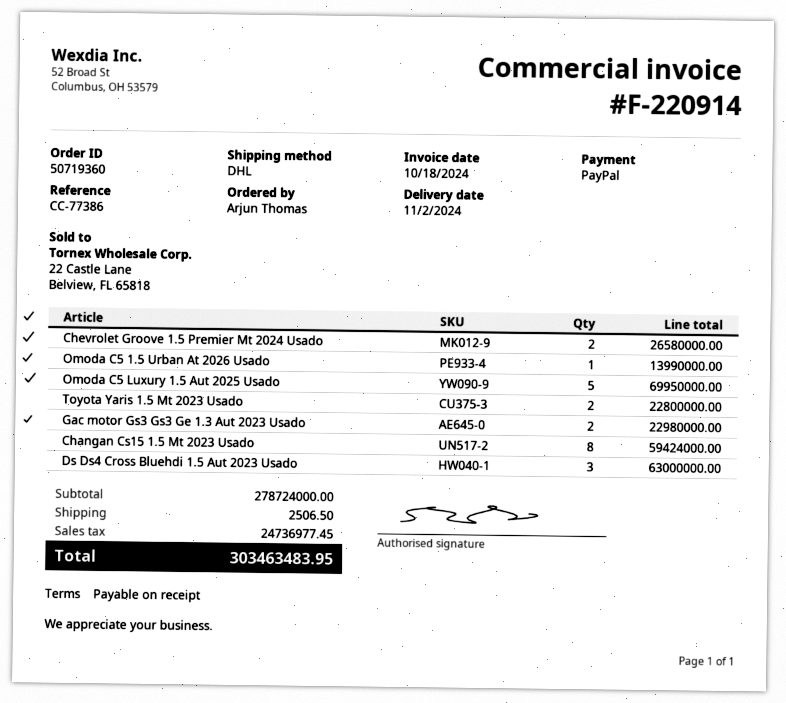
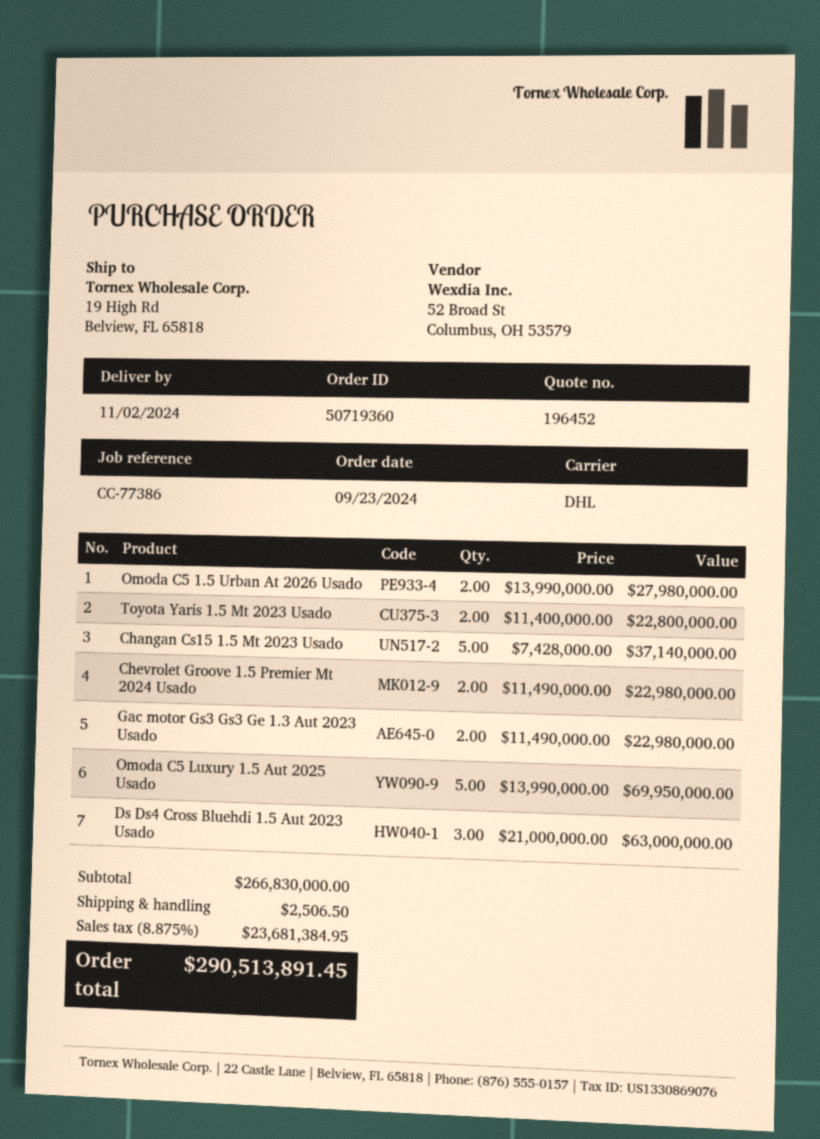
Chevrolet Groove 1.5 Premier Mt 2024 Usado: 2 for 26580000.00 -> 2 for 22980000.00
Omoda C5 1.5 Urban At 2026 Usado: 1 for 13990000.00 -> 2 for 27980000.00
Changan Cs15 1.5 Mt 2023 Usado: 8 for 59424000.00 -> 5 for 37140000.00
subtotal: 278724000.00 -> 266830000.00
tax: 24736977.45 -> 23681384.95
total: 303463483.95 -> 290513891.45

